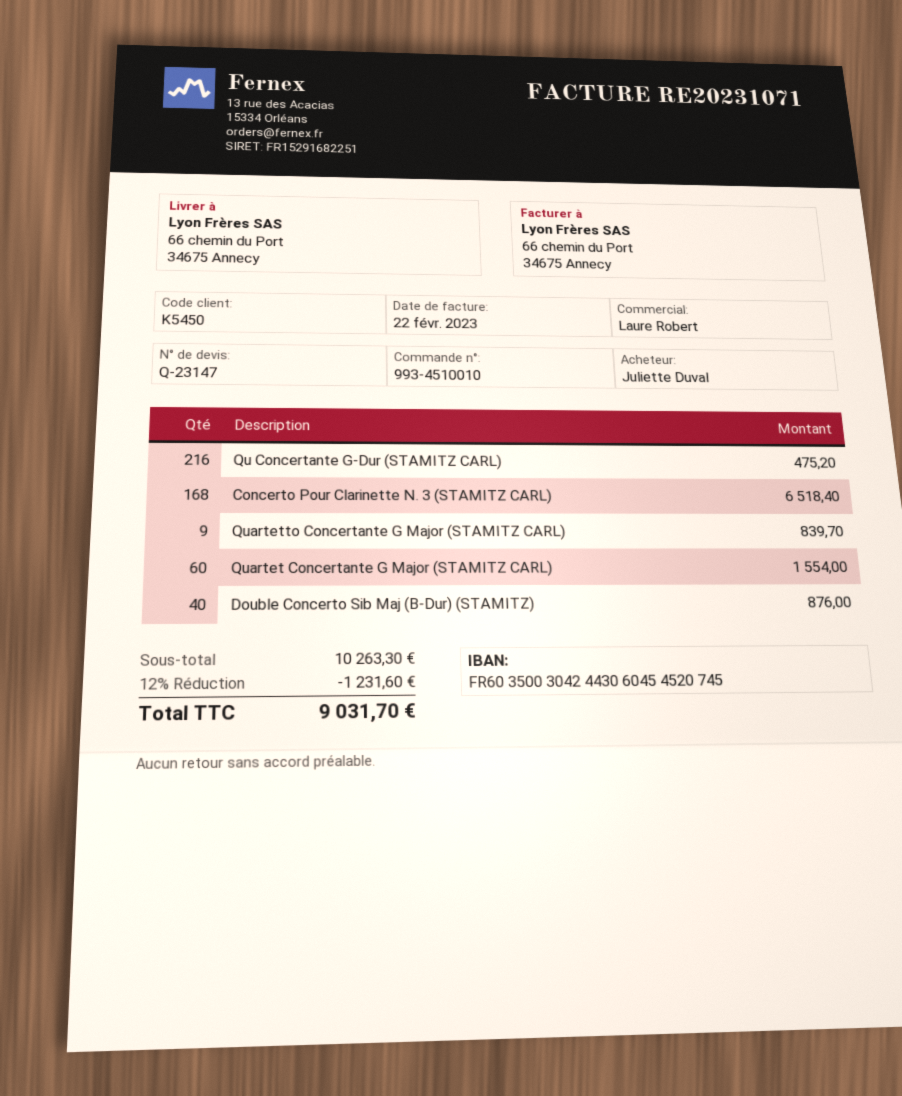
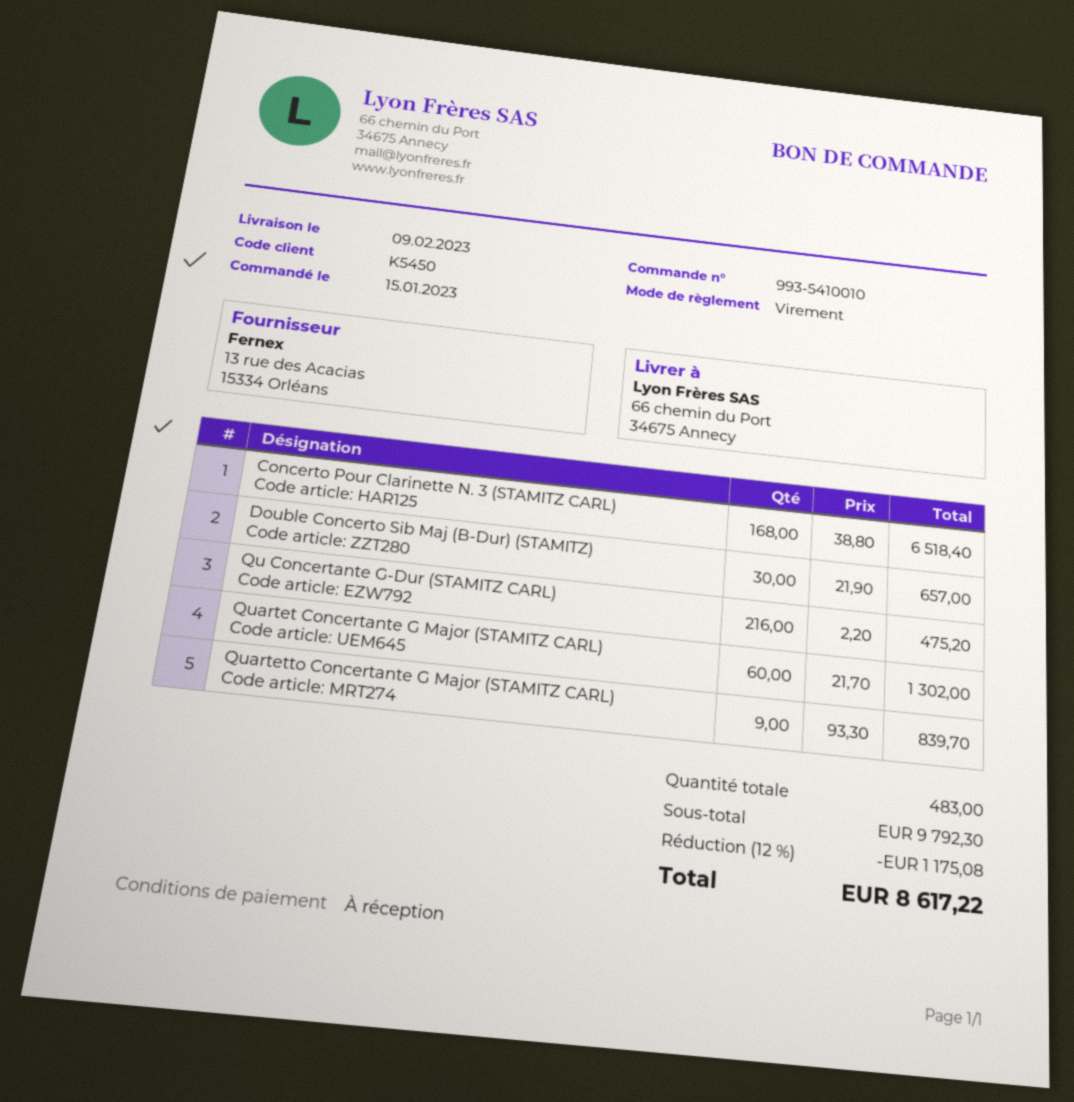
order number: 993-4510010 -> 993-5410010
Quartet Concertante G Major (STAMITZ CARL): 60 for 1554.00 -> 60 for 1302.00
Double Concerto Sib Maj (B-Dur) (STAMITZ): 40 for 876.00 -> 30 for 657.00
subtotal: 10263.30 -> 9792.30
discount: 12% = 1231.60 -> 12% = 1175.08
total: 9031.70 -> 8617.22

